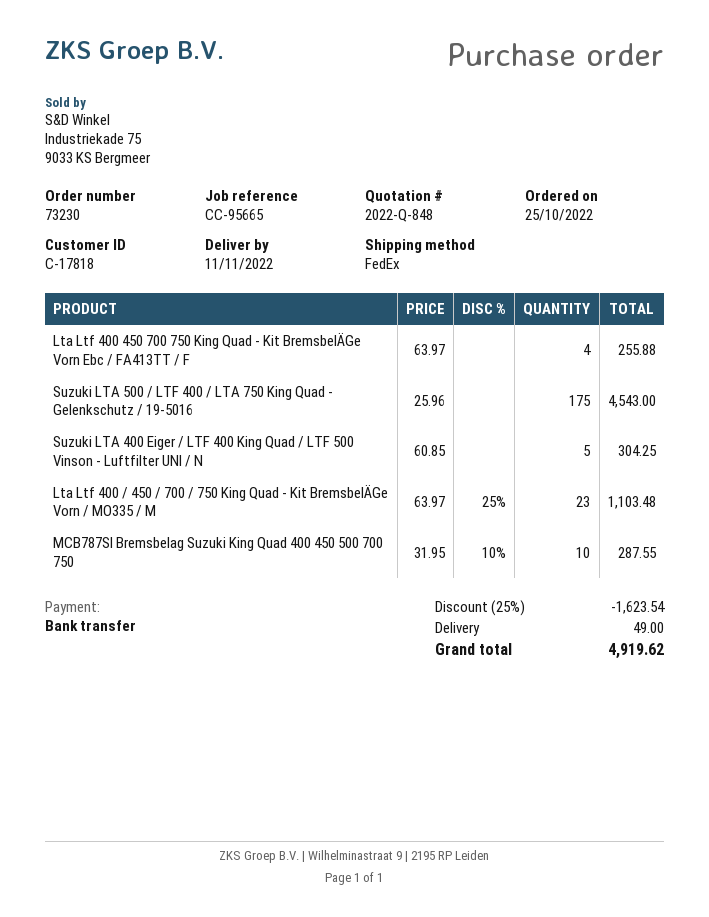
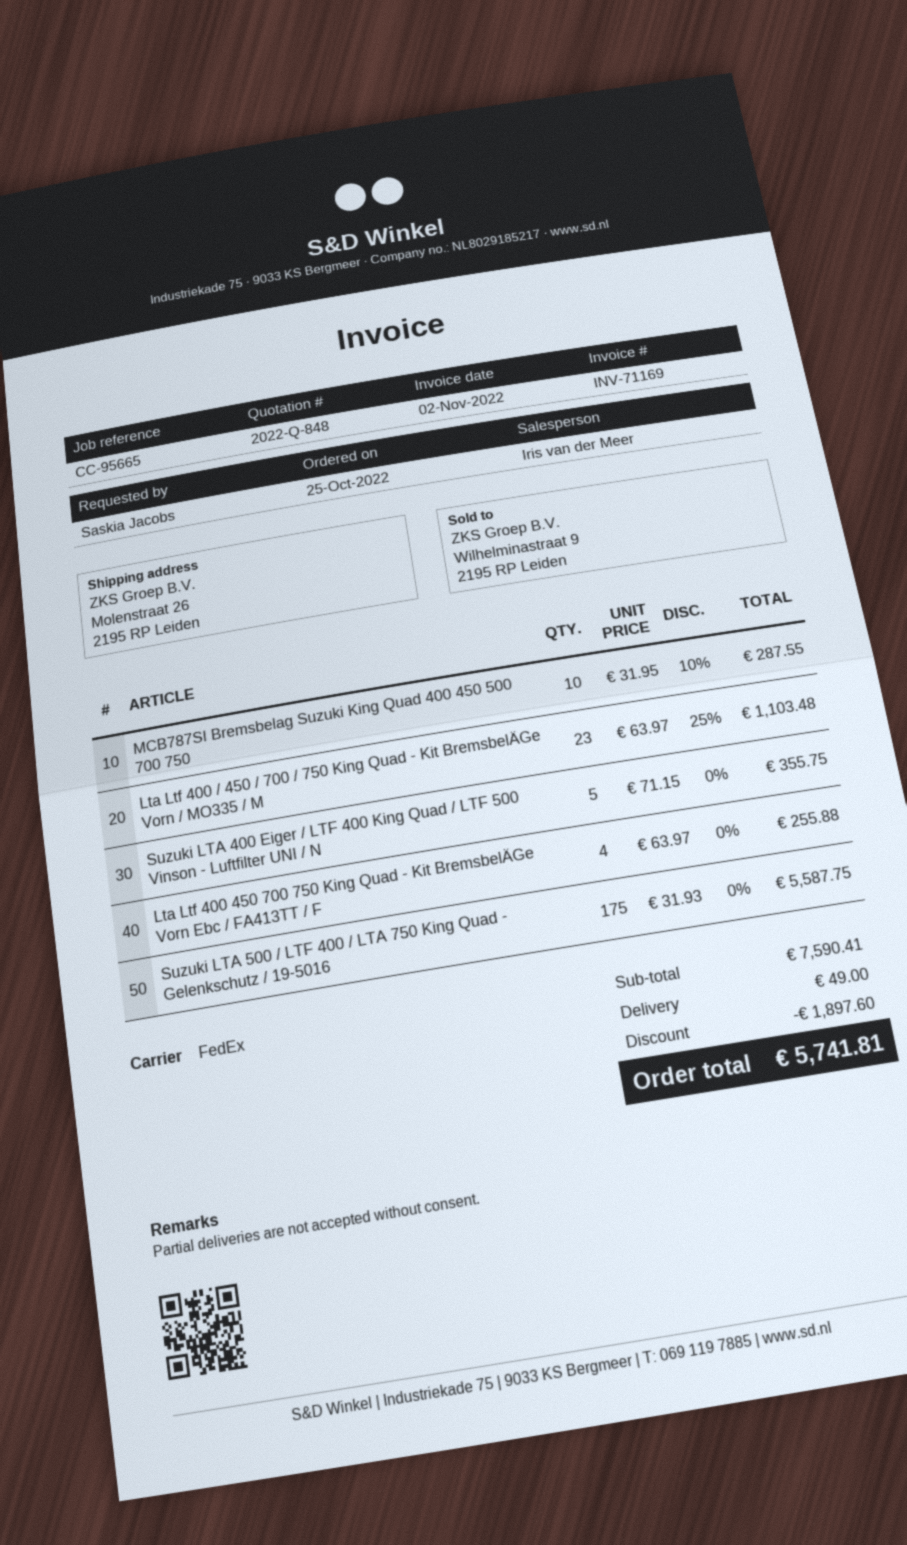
Suzuki LTA 500 / LTF 400 / LTA 750 King Quad - Gelenkschutz / 19-5016: 175 x 25.96 = 4543.00 -> 175 x 31.93 = 5587.75
Suzuki LTA 400 Eiger / LTF 400 King Quad / LTF 500 Vinson - Luftfilter UNI / N: 5 x 60.85 = 304.25 -> 5 x 71.15 = 355.75
discount: 1623.54 -> 1897.60
total: 4919.62 -> 5741.81

